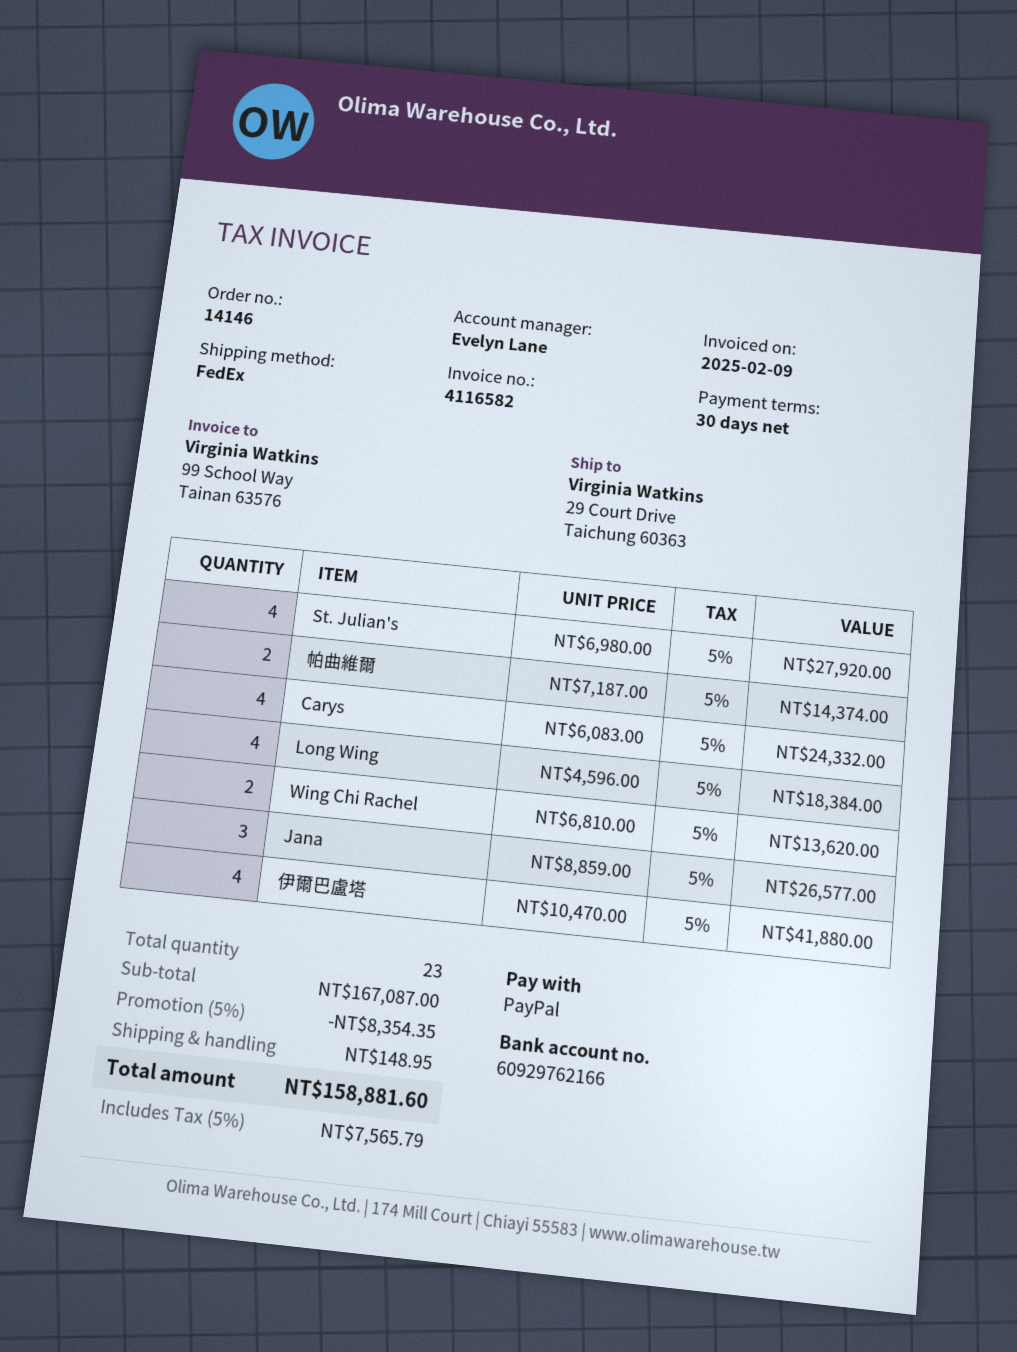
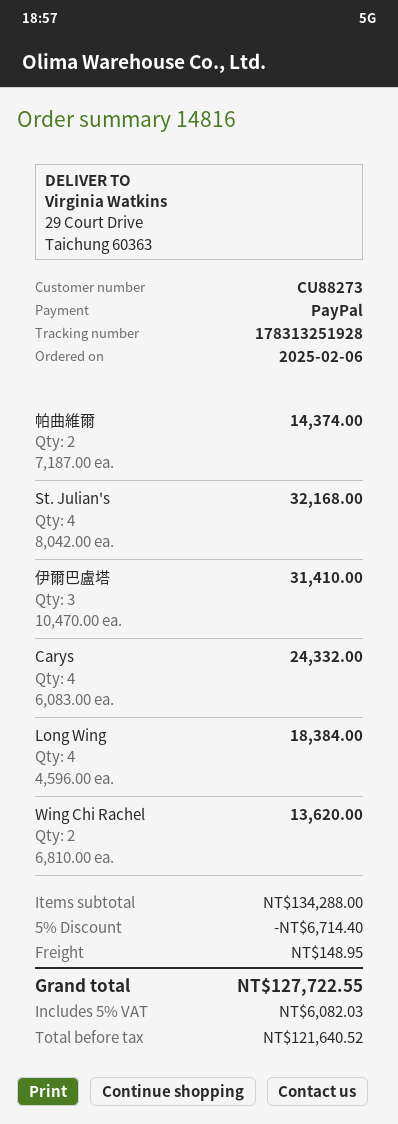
order number: 14146 -> 14816
St. Julian's: 4 x 6980.00 = 27920.00 -> 4 x 8042.00 = 32168.00
Jana: 3 x 8859.00 = 26577.00 -> none
伊爾巴盧塔: 4 x 10470.00 = 41880.00 -> 3 x 10470.00 = 31410.00
subtotal: 167087.00 -> 134288.00
discount: 5% = 8354.35 -> 5% = 6714.40
tax: 5% = 7565.79 -> 5% = 6082.03
total: 158881.60 -> 127722.55

